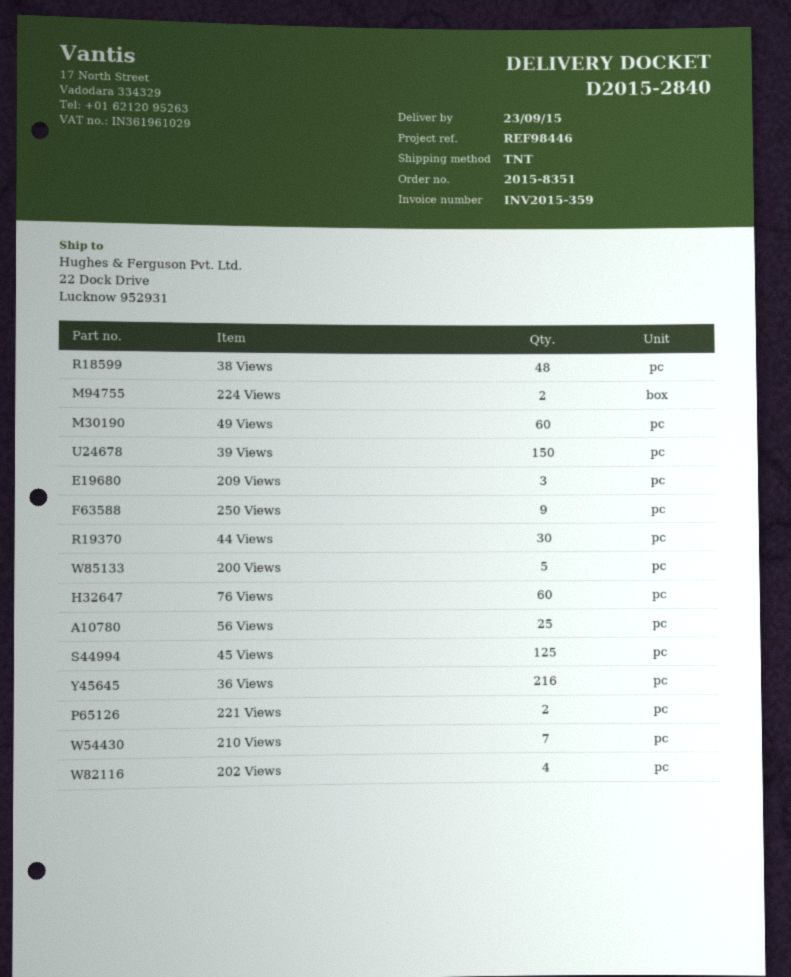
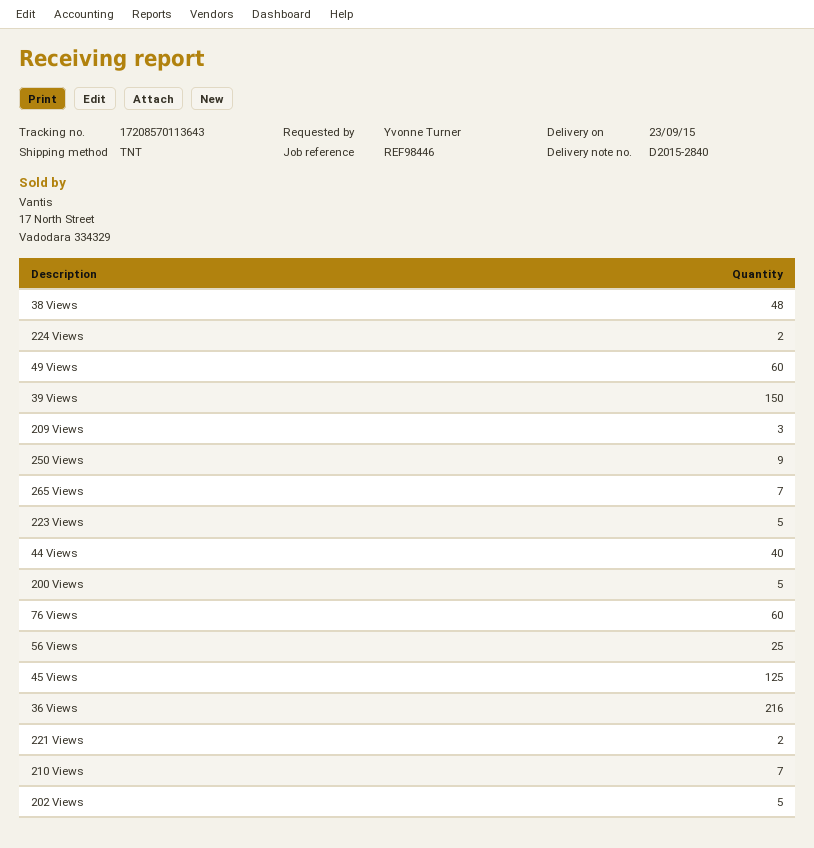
44 Views: 30 -> 40
202 Views: 4 -> 5
265 Views: none -> 7
223 Views: none -> 5

